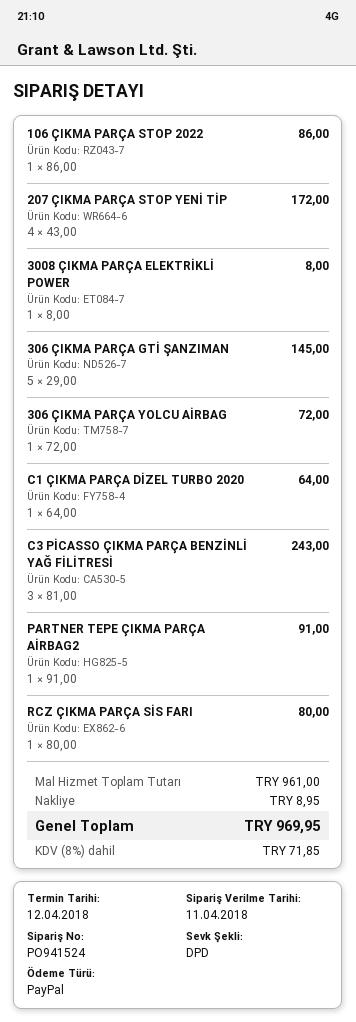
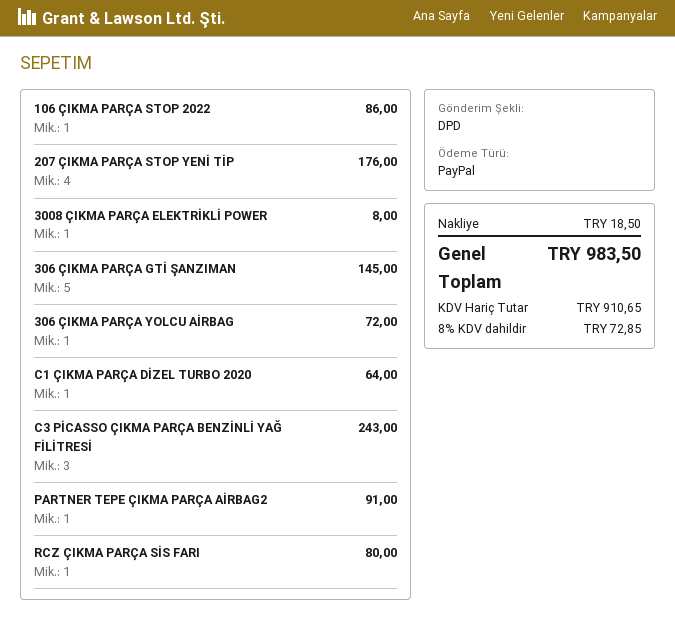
207 ÇIKMA PARÇA STOP YENİ TİP: 4 for 172.00 -> 4 for 176.00
shipping: 8.95 -> 18.50
tax: 8% = 71.85 -> 8% = 72.85
total: 969.95 -> 983.50

